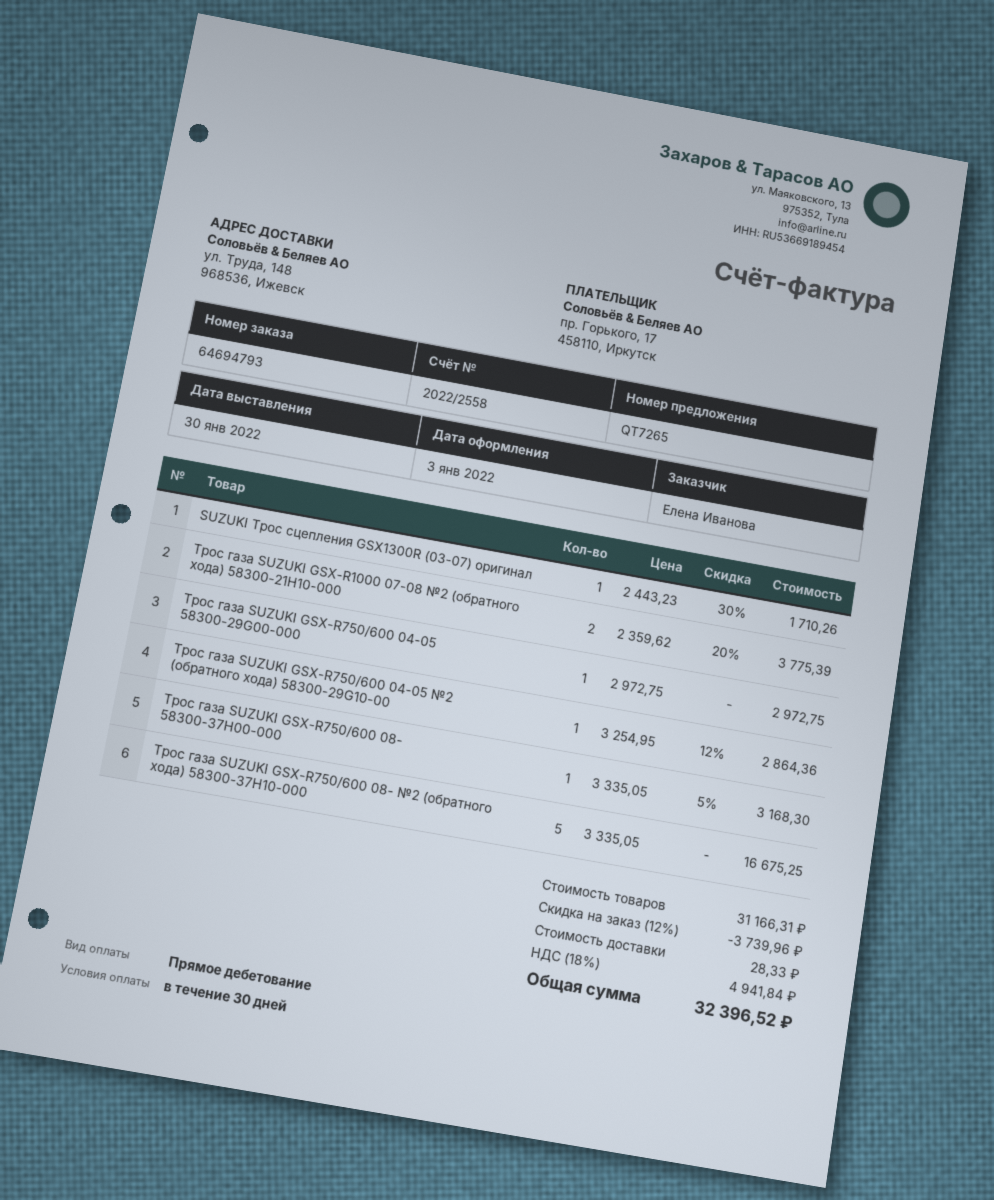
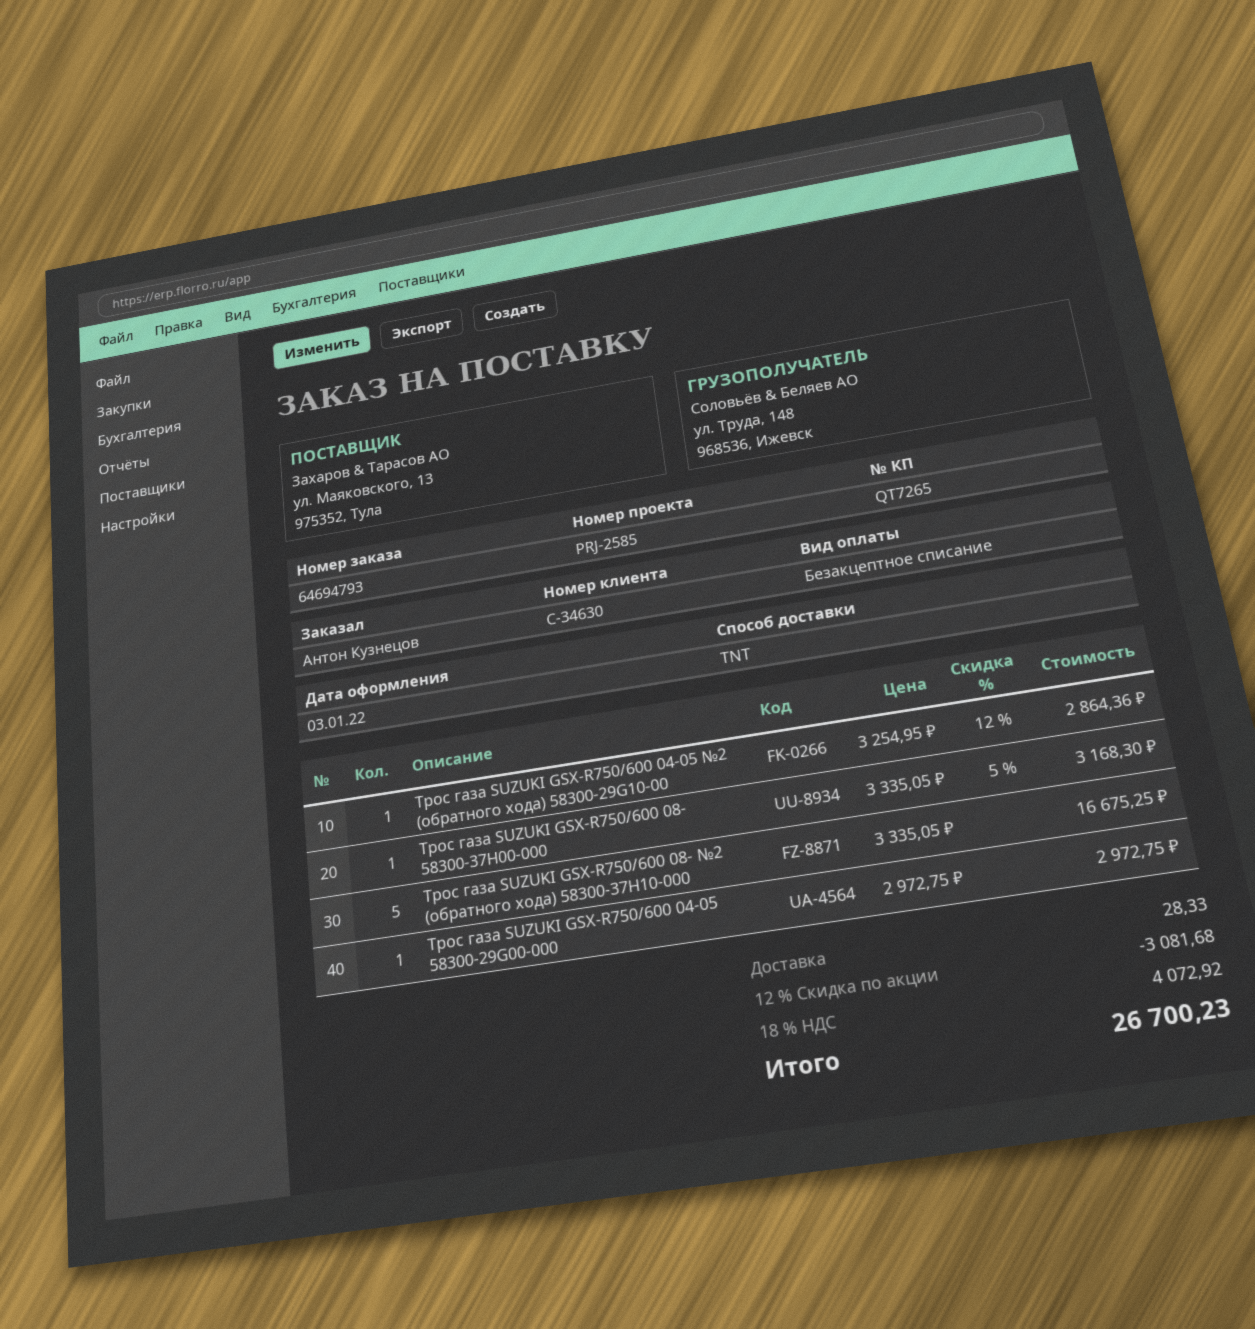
ordered by: Елена Иванова -> Антон Кузнецов
SUZUKI Трос сцепления GSX1300R (03-07) оригинал: 1 x 2443.23 - 30% = 1710.26 -> none
Трос газа SUZUKI GSX-R1000 07-08 №2 (обратного хода) 58300-21H10-000: 2 x 2359.62 - 20% = 3775.39 -> none
discount: 12% = 3739.96 -> 12% = 3081.68
tax: 18% = 4941.84 -> 18% = 4072.92
total: 32396.52 -> 26700.23

